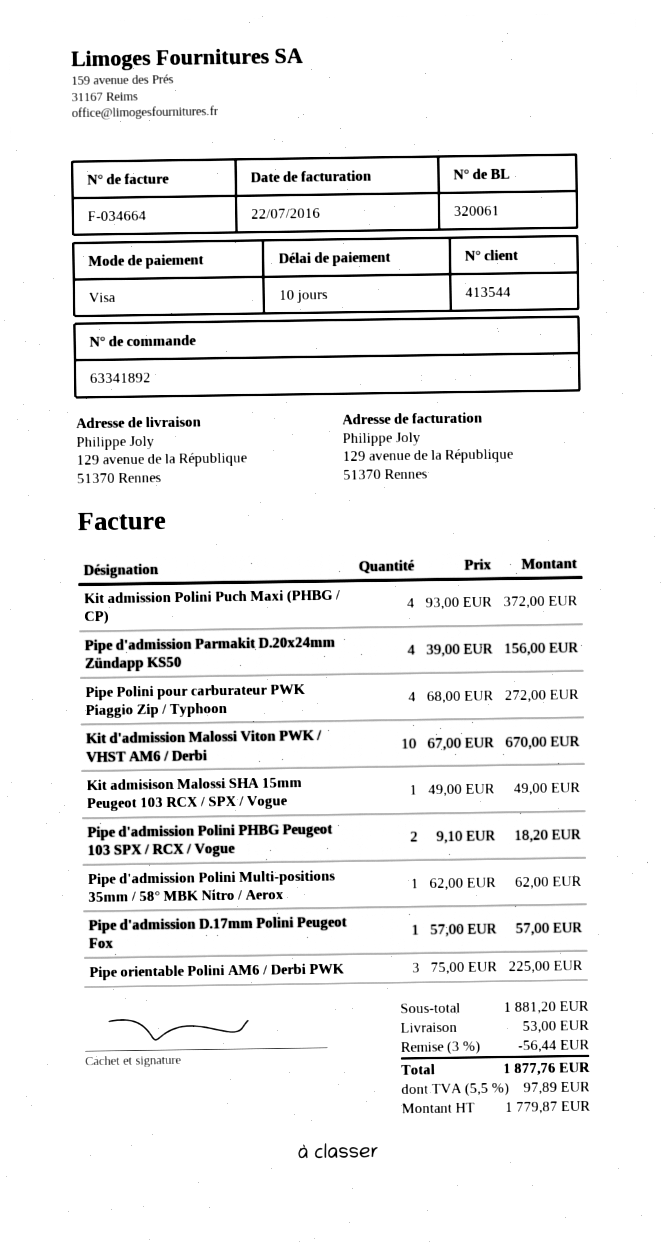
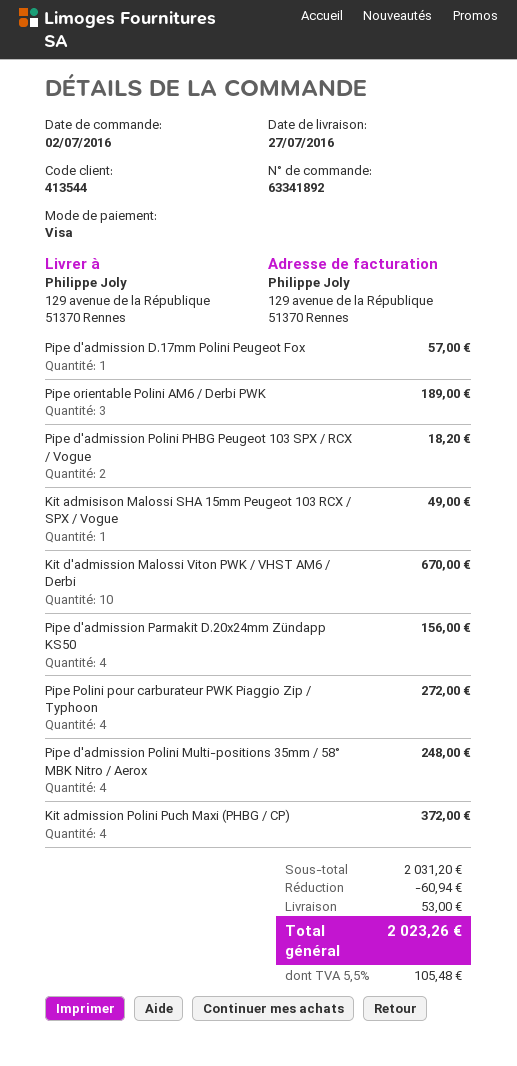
Pipe d'admission Polini Multi-positions 35mm / 58° MBK Nitro / Aerox: 1 for 62.00 -> 4 for 248.00
Pipe orientable Polini AM6 / Derbi PWK: 3 for 225.00 -> 3 for 189.00
subtotal: 1881.20 -> 2031.20
discount: 56.44 -> 60.94
tax: 5.5% = 97.89 -> 5.5% = 105.48
total: 1877.76 -> 2023.26

